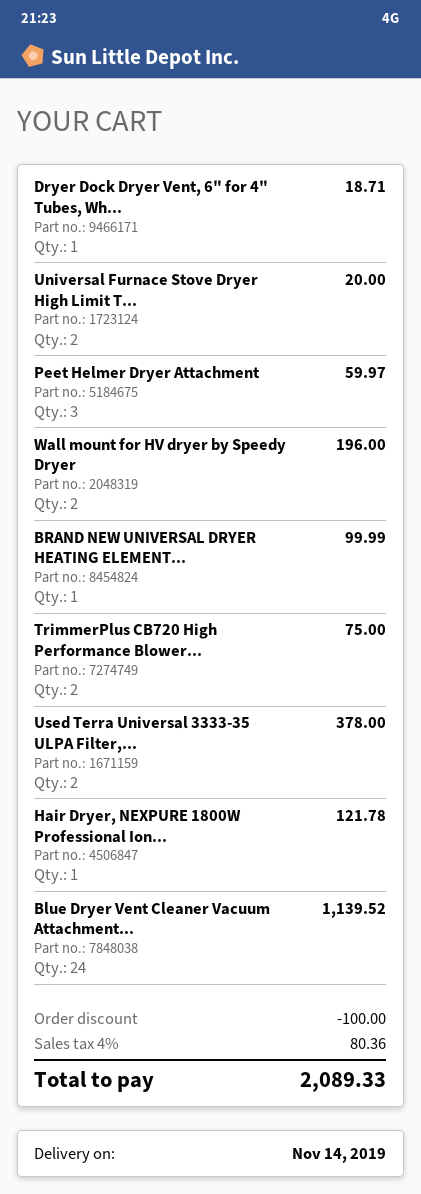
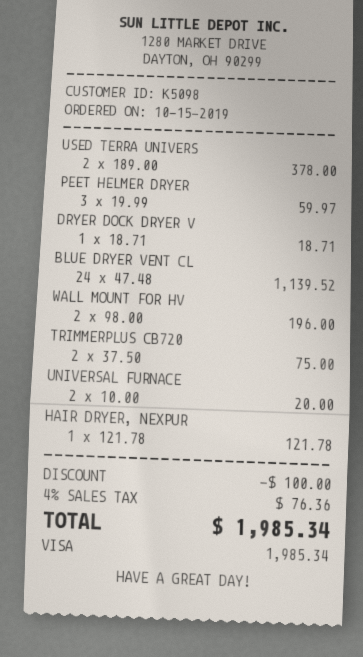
BRAND NEW UNIVERSAL DRYER HEATING ELEMENT...: 1 for 99.99 -> none
tax: 4% = 80.36 -> 4% = 76.36
total: 2089.33 -> 1985.34

